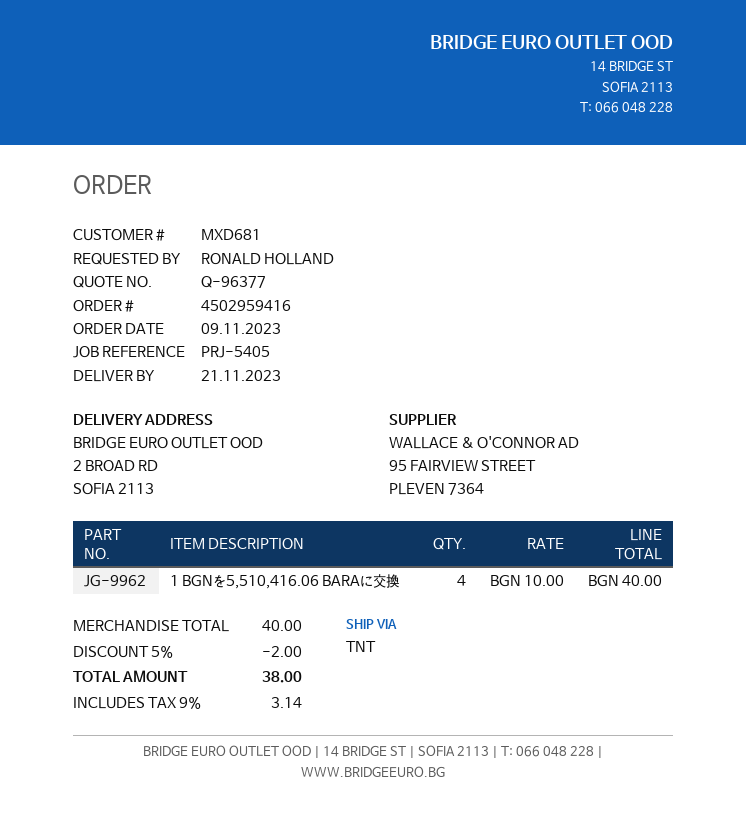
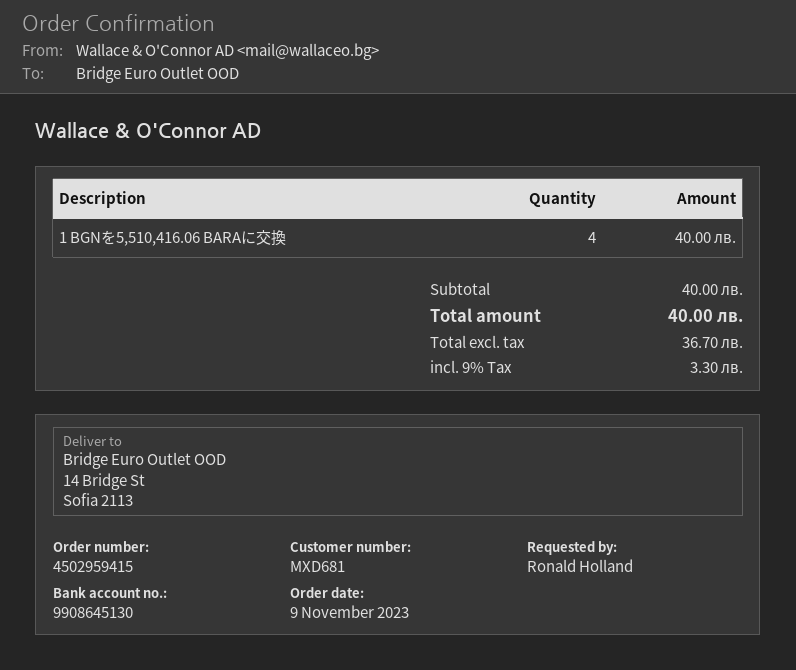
order number: 4502959416 -> 4502959415
ship to: 2 BROAD RD, SOFIA 2113 -> 14 Bridge St, Sofia 2113
discount: 5% = 2.00 -> none
tax: 9% = 3.14 -> 9% = 3.30
total: 38.00 -> 40.00

